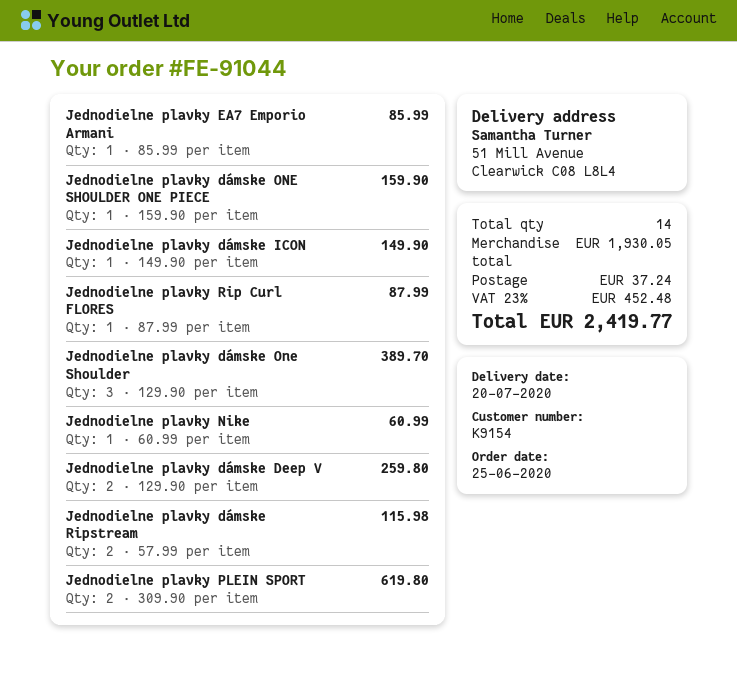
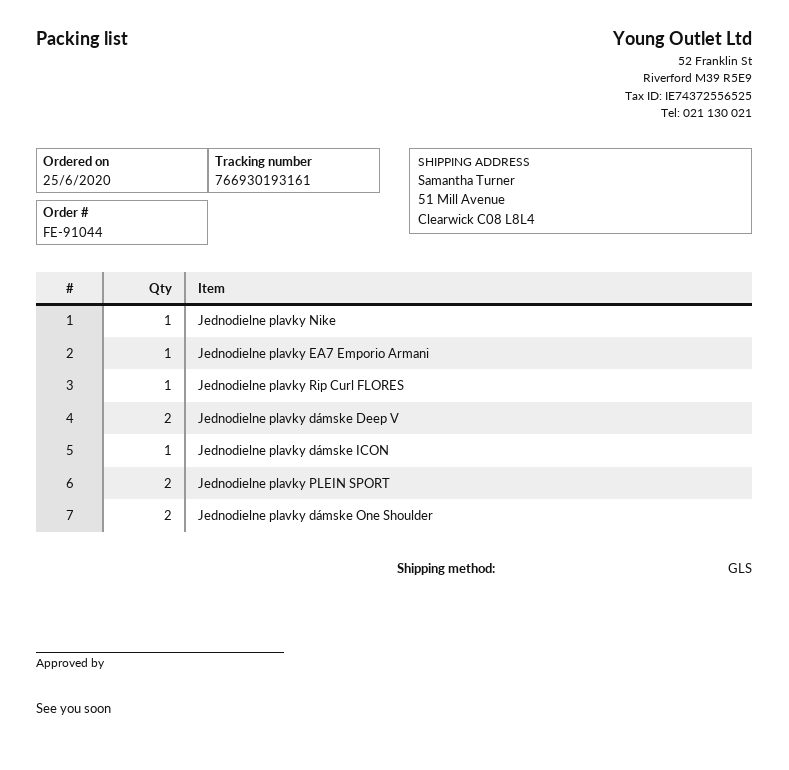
Jednodielne plavky dámske ONE SHOULDER ONE PIECE: 1 -> none
Jednodielne plavky dámske One Shoulder: 3 -> 2
Jednodielne plavky dámske Ripstream: 2 -> none

